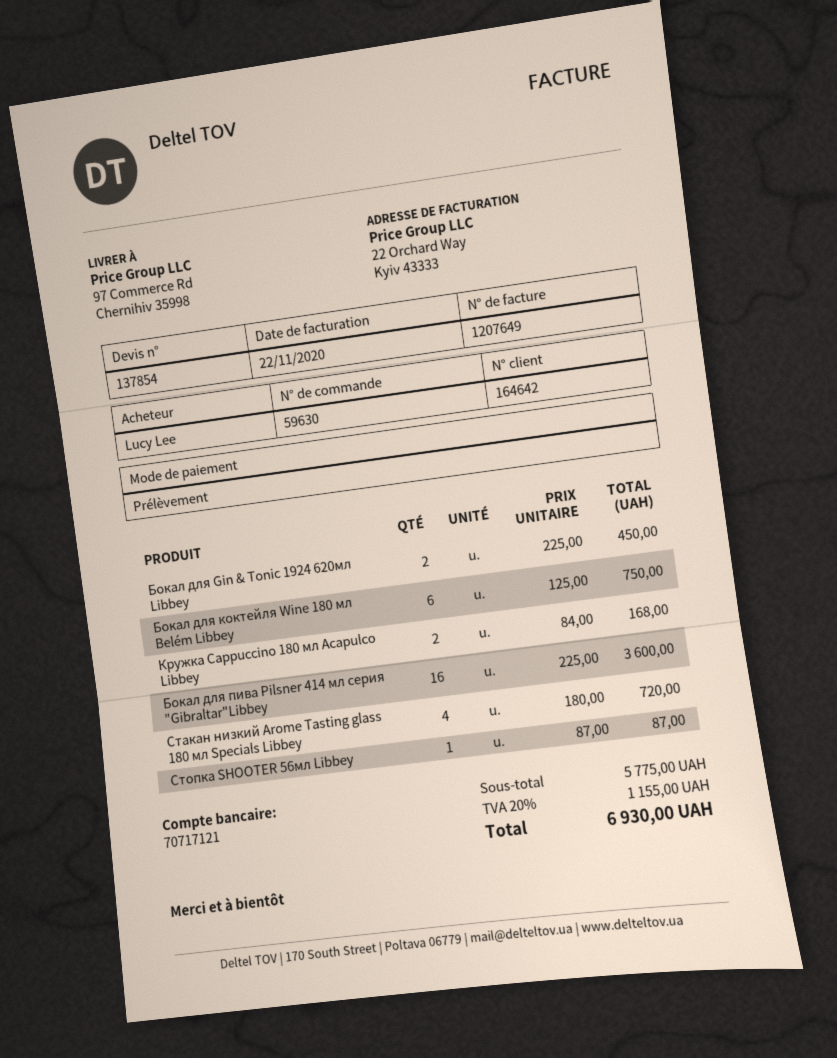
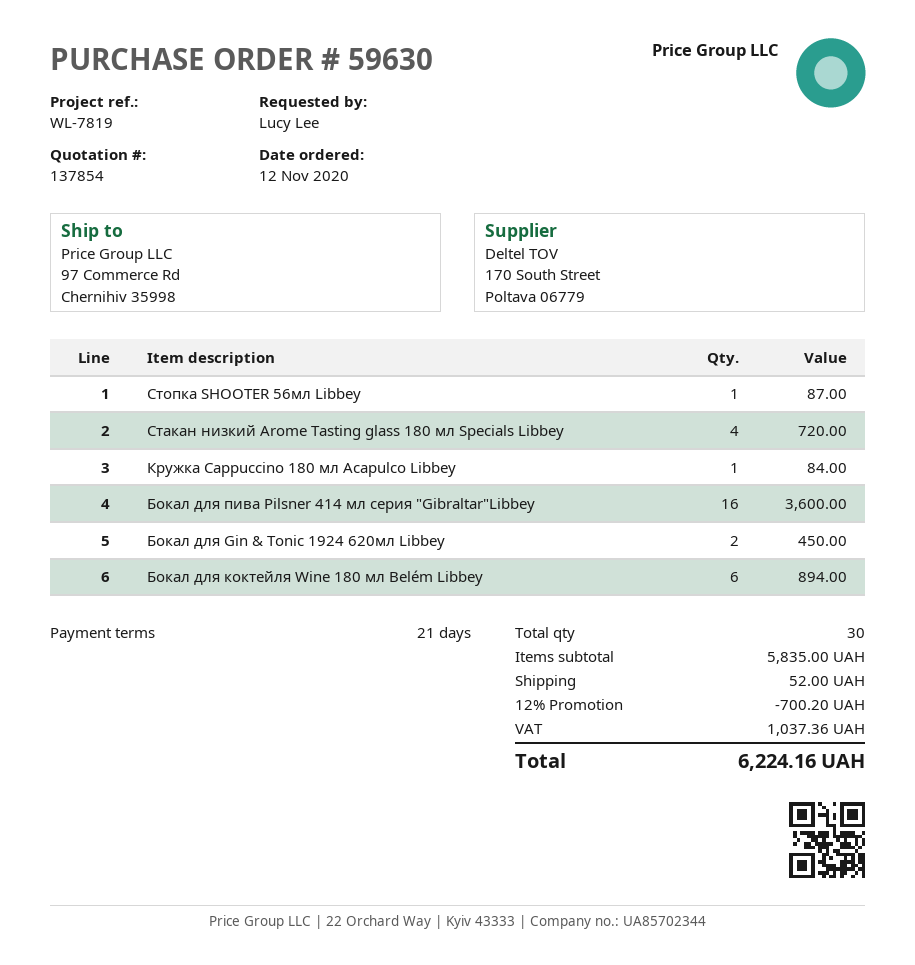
Бокал для коктейля Wine 180 мл Belém Libbey: 6 for 750.00 -> 6 for 894.00
Кружка Cappuccino 180 мл Acapulco Libbey: 2 for 168.00 -> 1 for 84.00
subtotal: 5775.00 -> 5835.00
discount: none -> 12% = 700.20
shipping: none -> 52.00
tax: 1155.00 -> 1037.36
total: 6930.00 -> 6224.16

